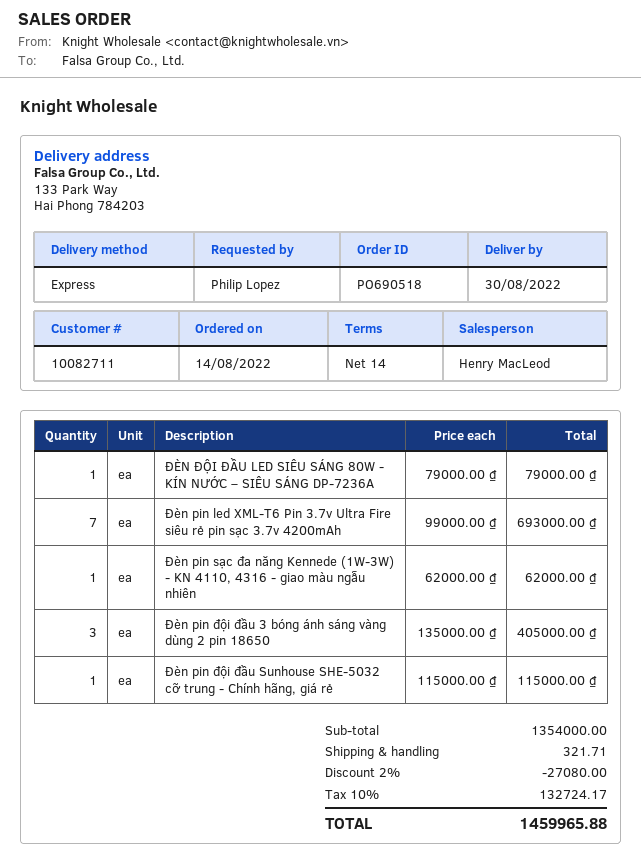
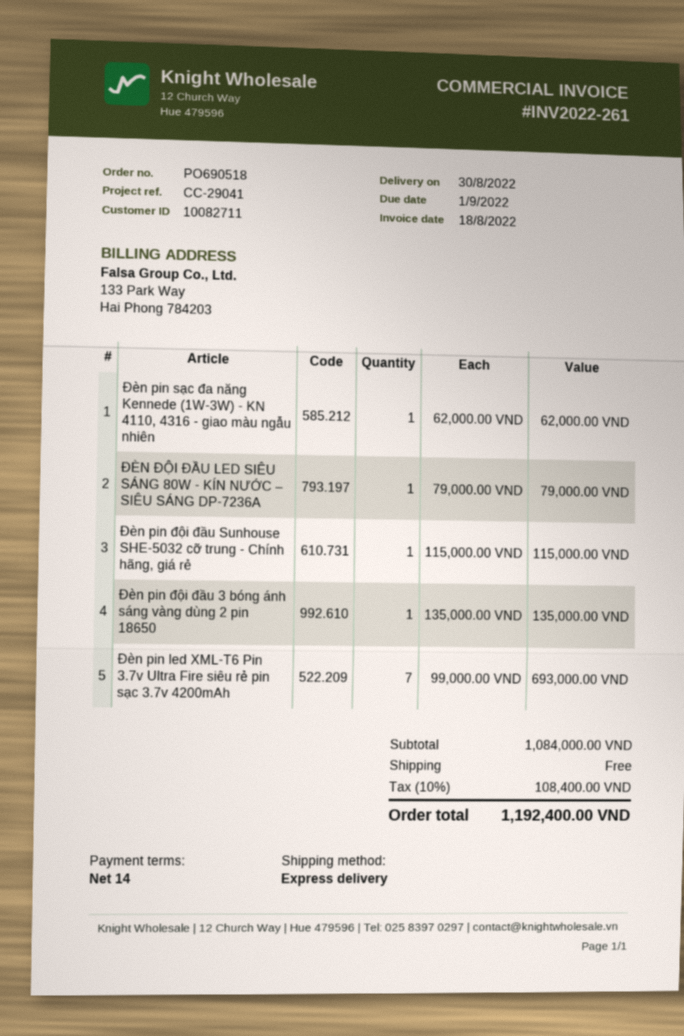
Đèn pin đội đầu 3 bóng ánh sáng vàng dùng 2 pin 18650: 3 x 135000.00 = 405000.00 -> 1 x 135000.00 = 135000.00
subtotal: 1354000.00 -> 1084000.00
discount: 2% = 27080.00 -> none
shipping: 321.71 -> 0.00
tax: 10% = 132724.17 -> 10% = 108400.00
total: 1459965.88 -> 1192400.00

